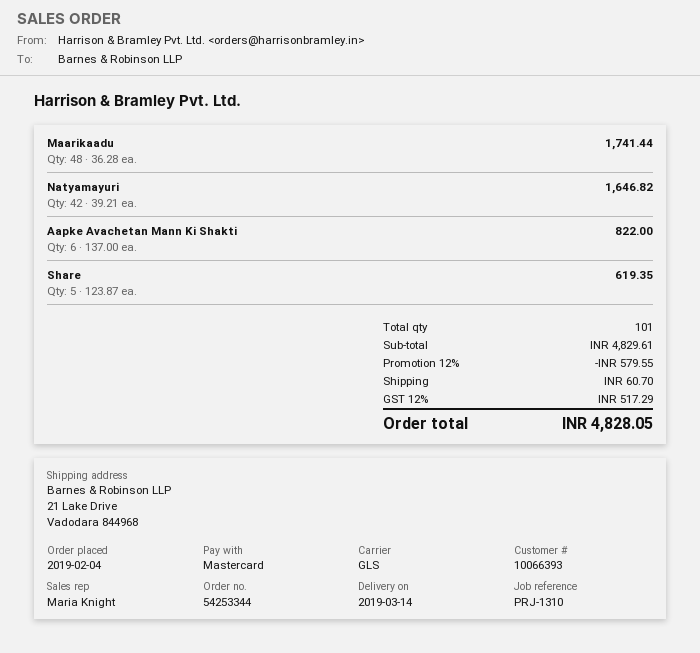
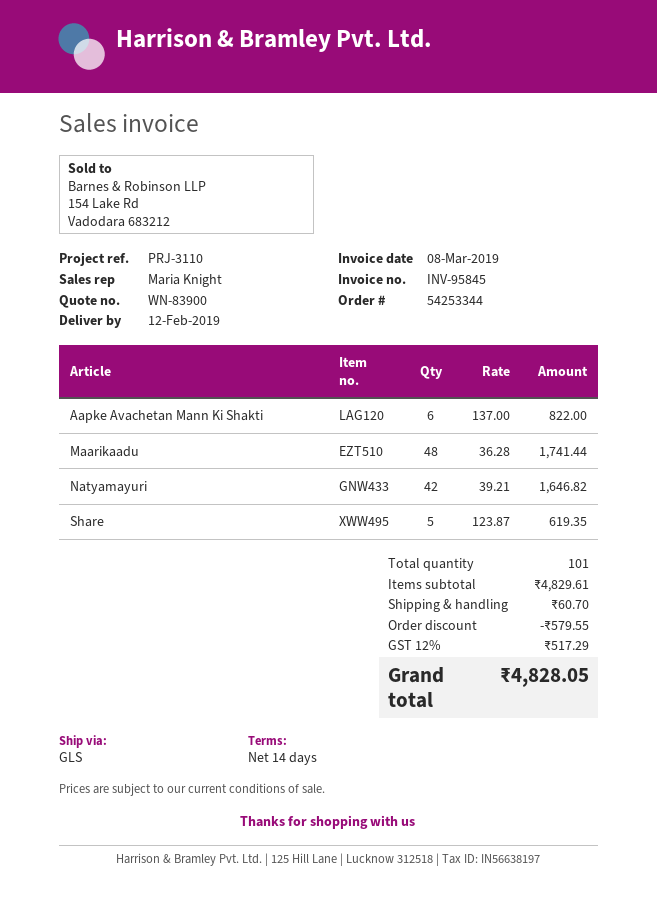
delivery date: 2019-03-14 -> 2019-02-12
reference: PRJ-1310 -> PRJ-3110

